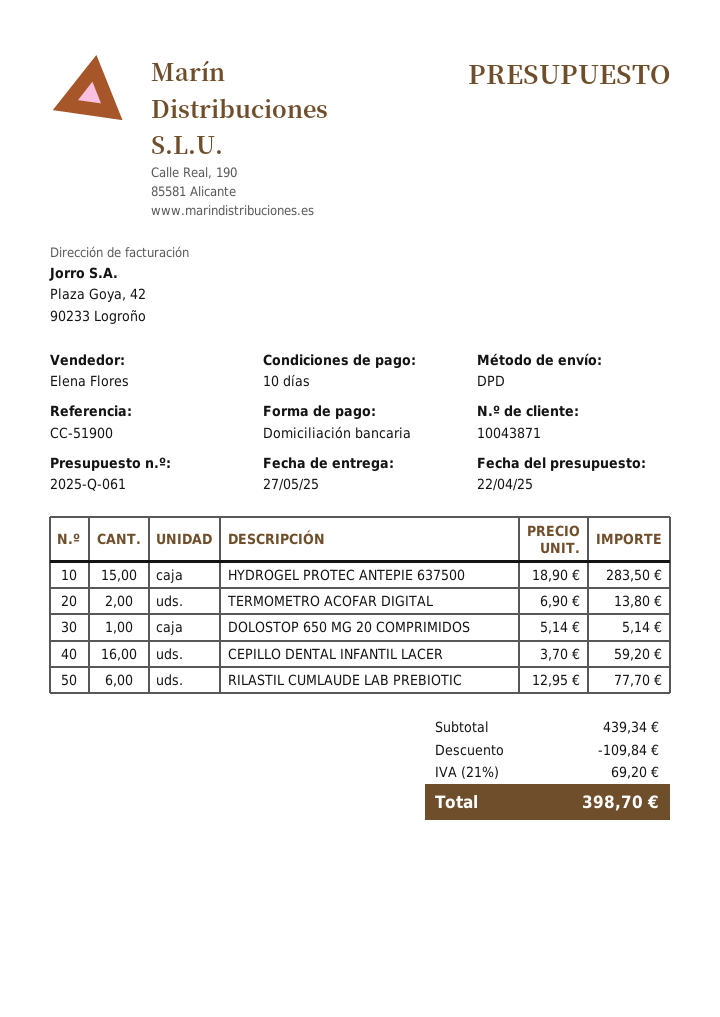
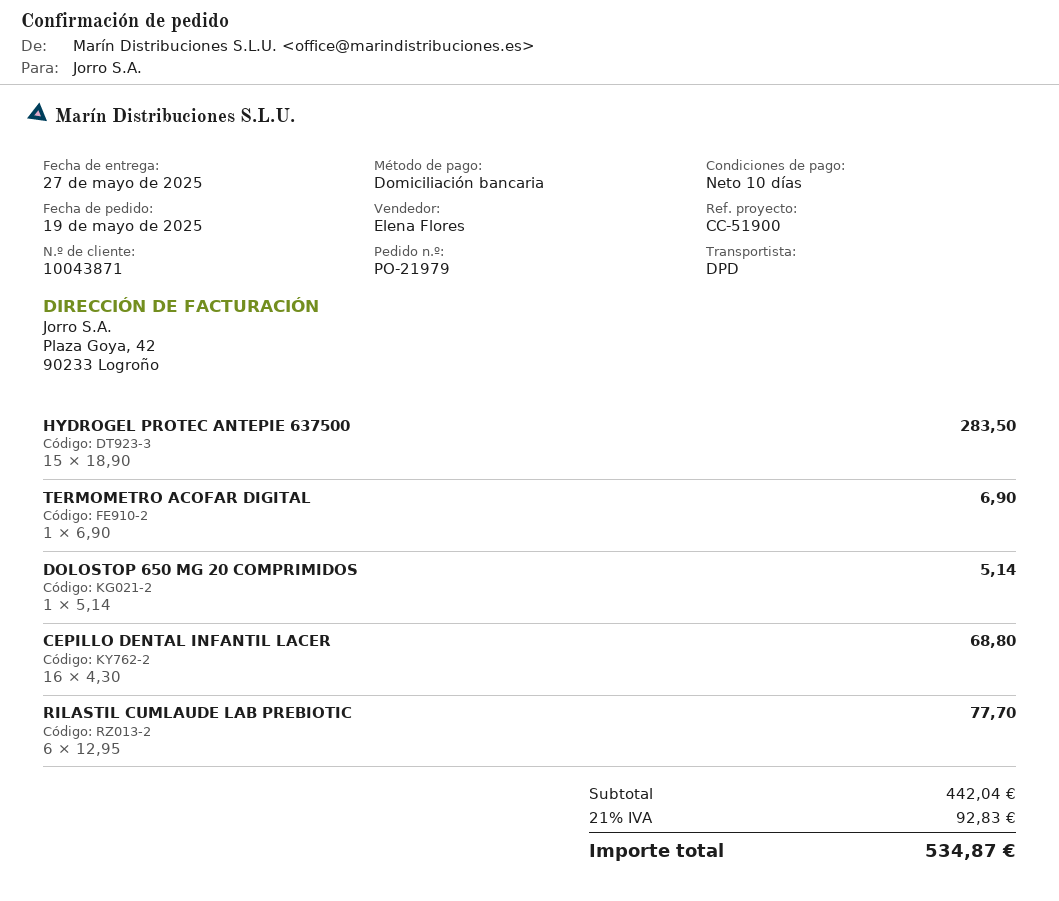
TERMOMETRO ACOFAR DIGITAL: 2 x 6.90 = 13.80 -> 1 x 6.90 = 6.90
CEPILLO DENTAL INFANTIL LACER: 16 x 3.70 = 59.20 -> 16 x 4.30 = 68.80
subtotal: 439.34 -> 442.04
discount: 109.84 -> none
tax: 21% = 69.20 -> 21% = 92.83
total: 398.70 -> 534.87

